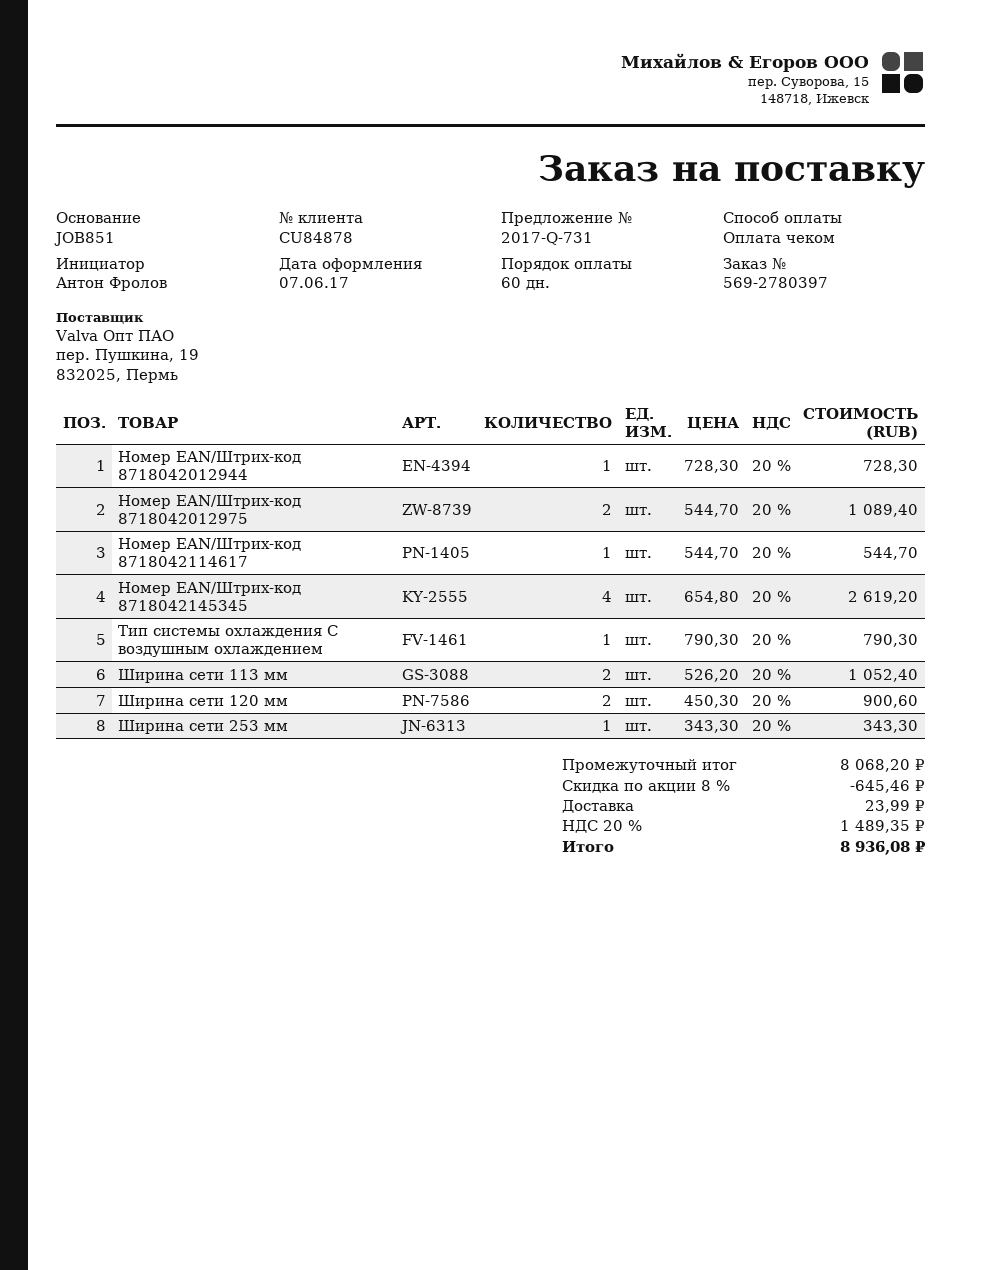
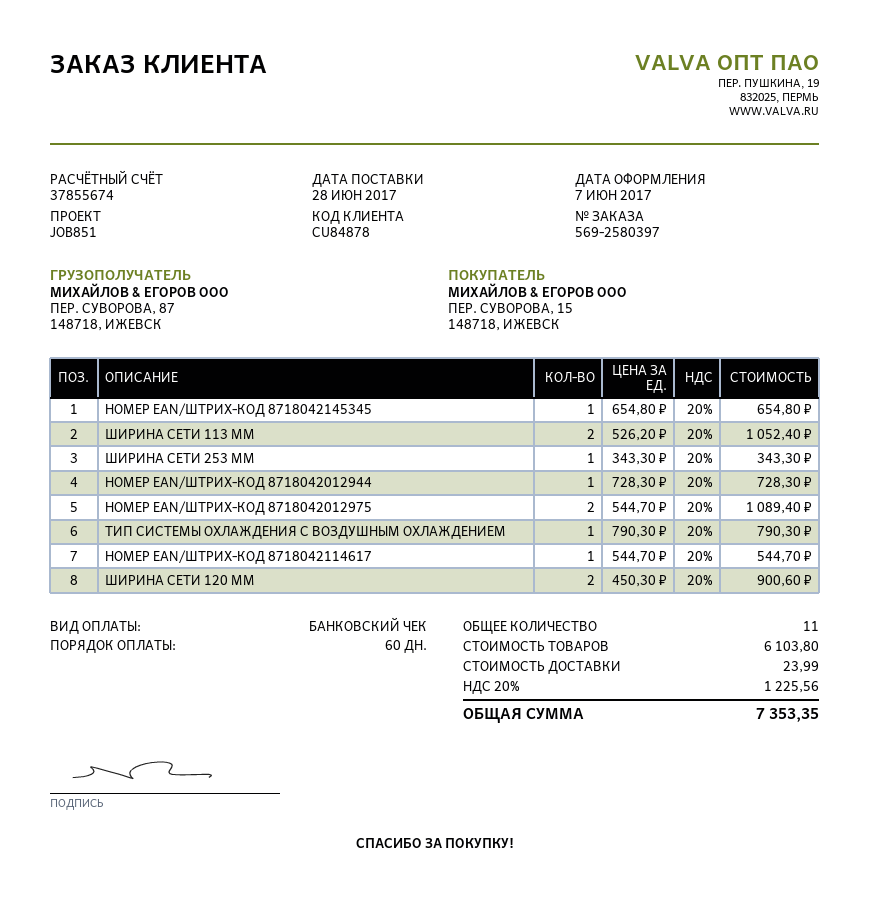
order number: 569-2780397 -> 569-2580397
Номер EAN/Штрих-код 8718042145345: 4 x 654.80 = 2619.20 -> 1 x 654.80 = 654.80
subtotal: 8068.20 -> 6103.80
discount: 8% = 645.46 -> none
tax: 20% = 1489.35 -> 20% = 1225.56
total: 8936.08 -> 7353.35

